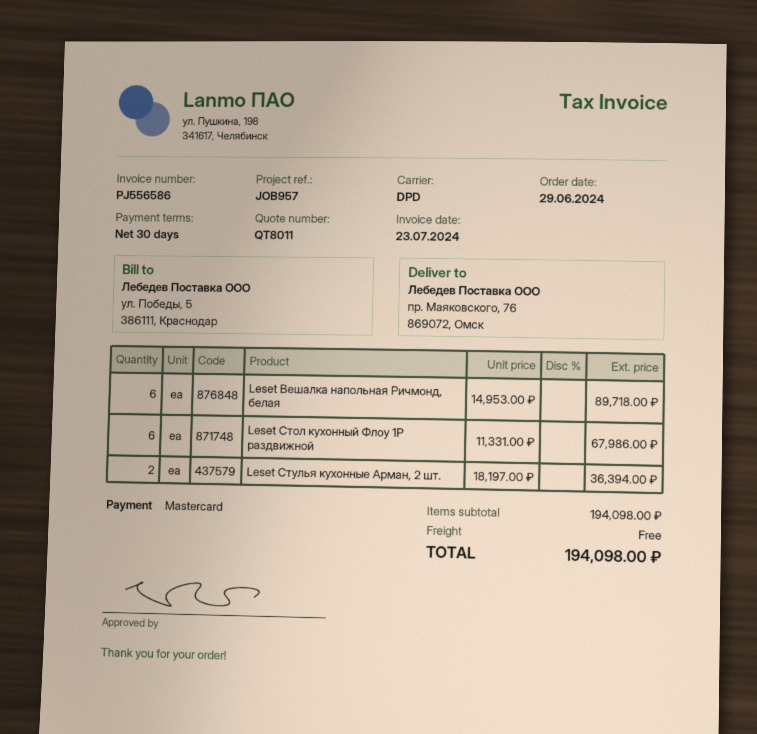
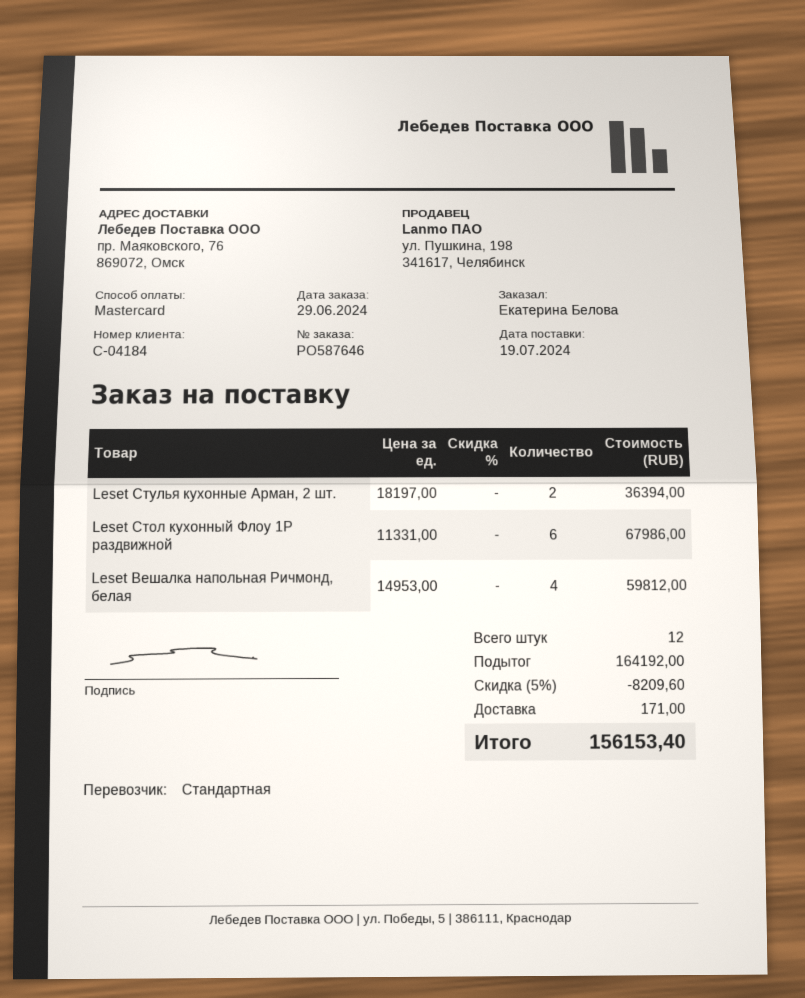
shipping method: DPD -> standard
Leset Вешалка напольная Ричмонд, белая: 6 x 14953.00 = 89718.00 -> 4 x 14953.00 = 59812.00
subtotal: 194098.00 -> 164192.00
discount: none -> 5% = 8209.60
shipping: 0.00 -> 171.00
total: 194098.00 -> 156153.40

